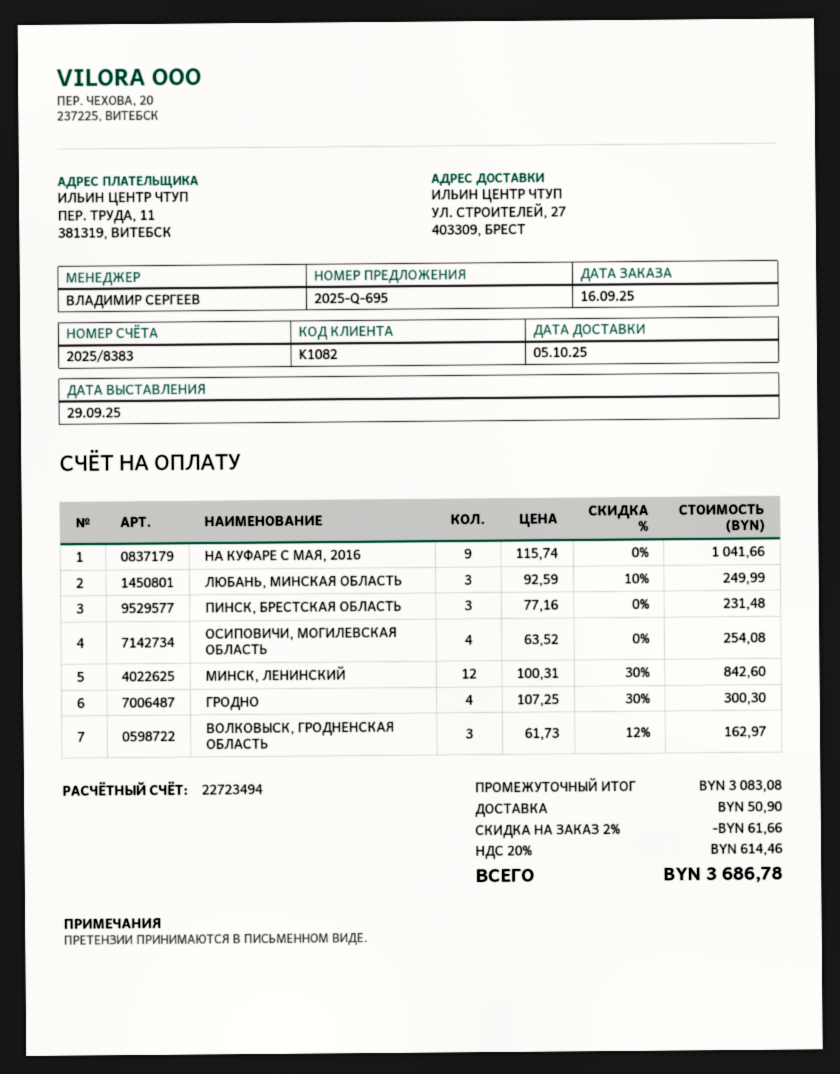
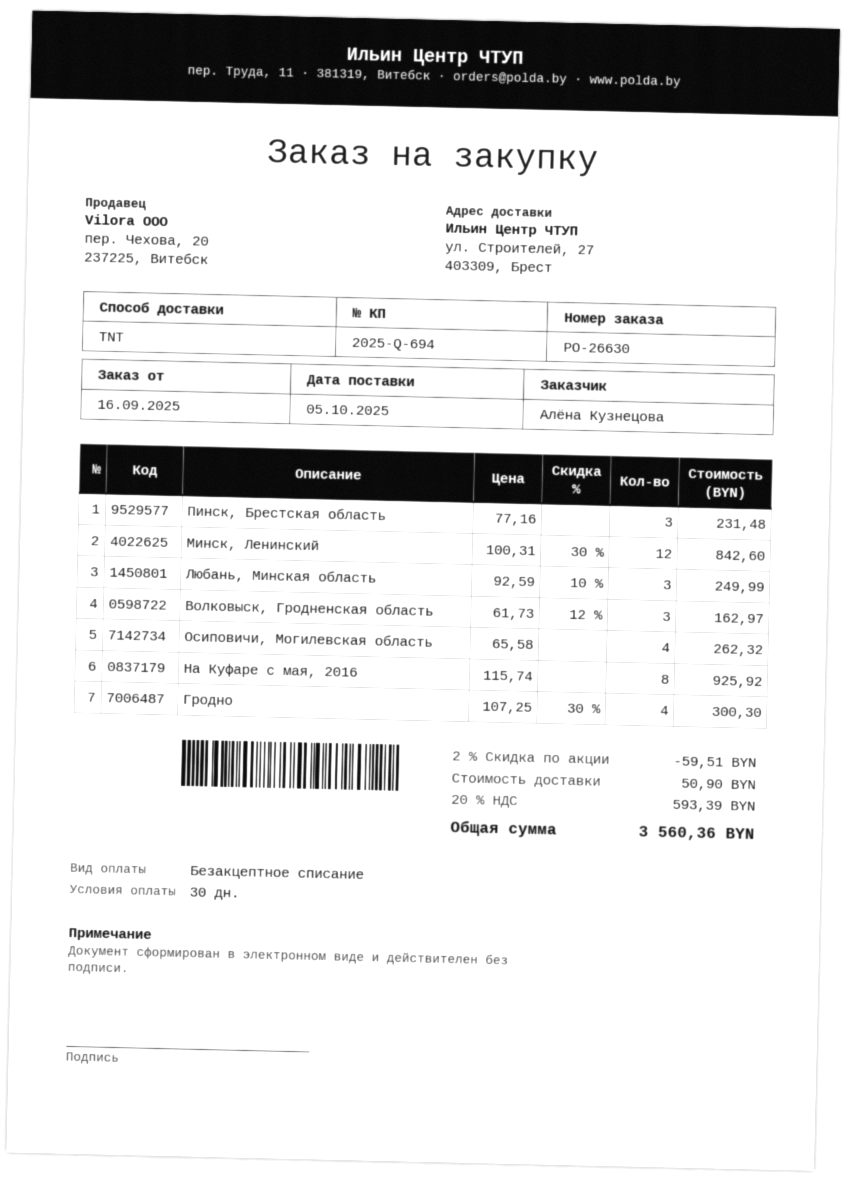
quote number: 2025-Q-695 -> 2025-Q-694
НА КУФАРЕ С МАЯ, 2016: 9 x 115.74 = 1041.66 -> 8 x 115.74 = 925.92
ОСИПОВИЧИ, МОГИЛЕВСКАЯ ОБЛАСТЬ: 4 x 63.52 = 254.08 -> 4 x 65.58 = 262.32
discount: 2% = 61.66 -> 2% = 59.51
tax: 20% = 614.46 -> 20% = 593.39
total: 3686.78 -> 3560.36

